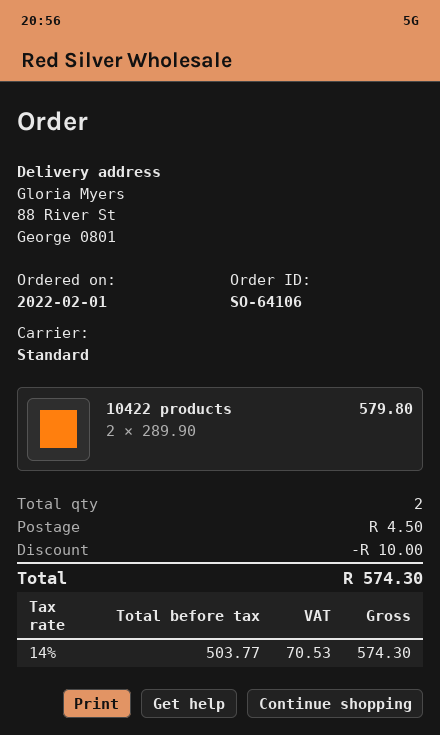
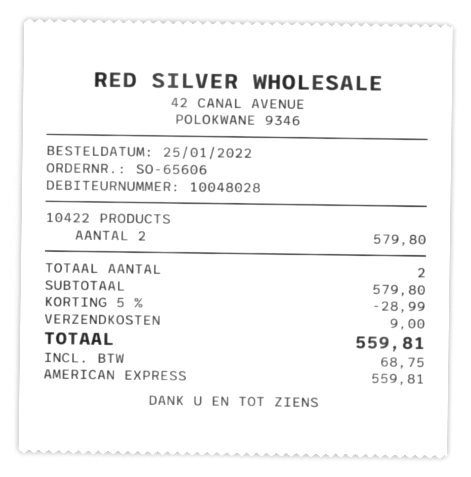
order number: SO-64106 -> SO-65606
order date: 2022-02-01 -> 2022-01-25
discount: 10.00 -> 28.99
shipping: 4.50 -> 9.00
tax: 70.53 -> 68.75
total: 574.30 -> 559.81

